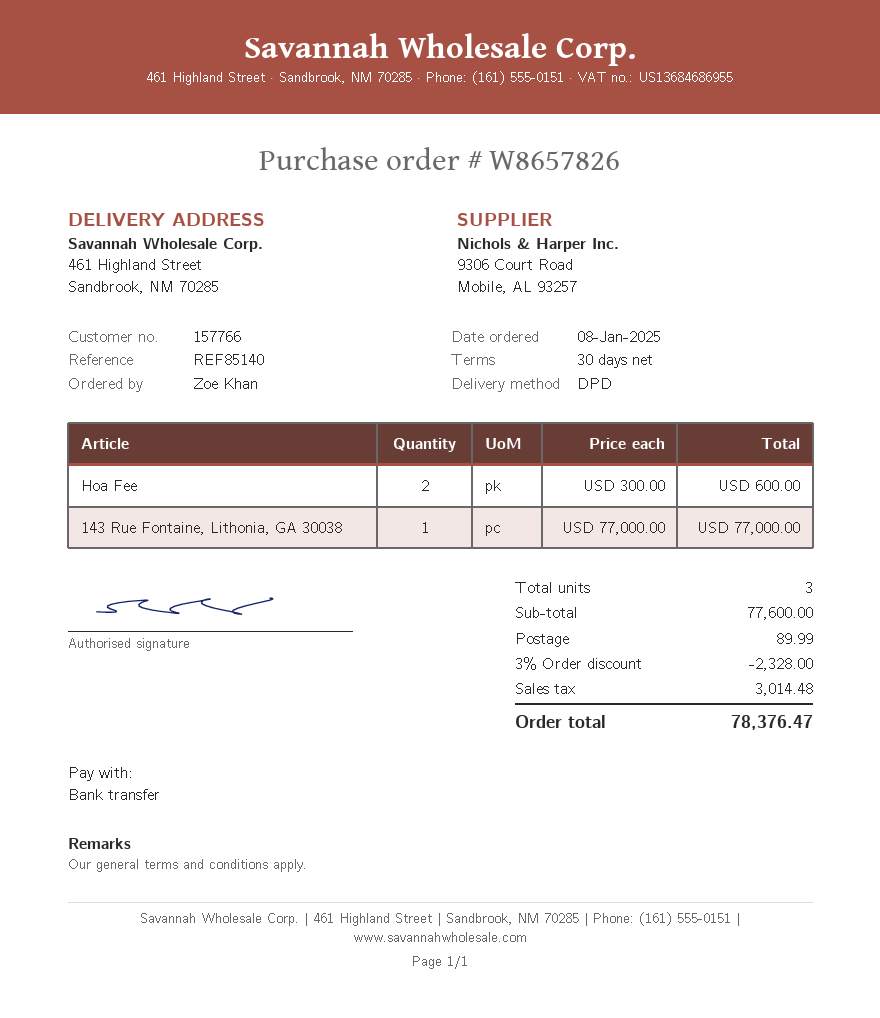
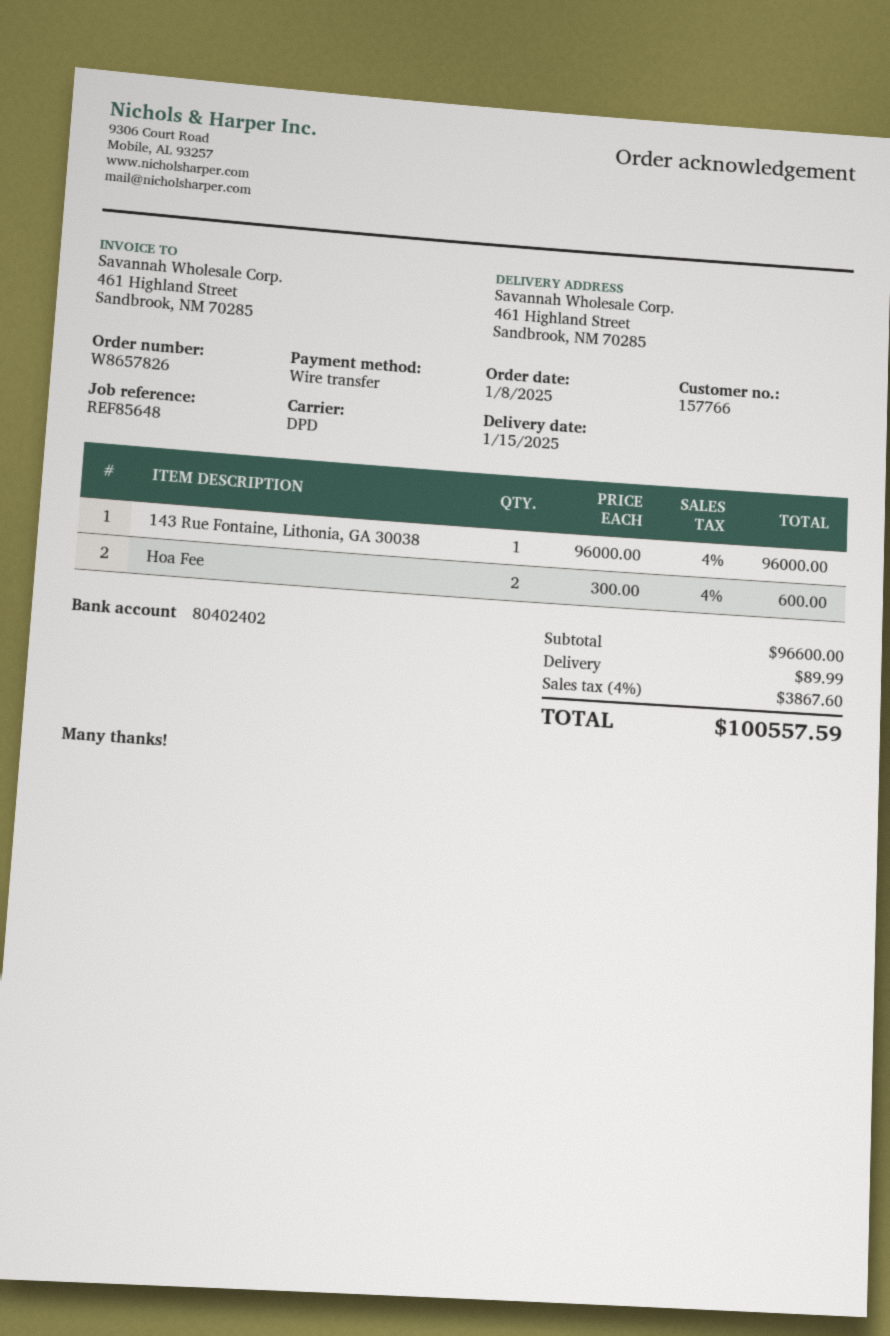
reference: REF85140 -> REF85648
143 Rue Fontaine, Lithonia, GA 30038: 1 x 77000.00 = 77000.00 -> 1 x 96000.00 = 96000.00
subtotal: 77600.00 -> 96600.00
discount: 3% = 2328.00 -> none
tax: 3014.48 -> 3867.60
total: 78376.47 -> 100557.59

